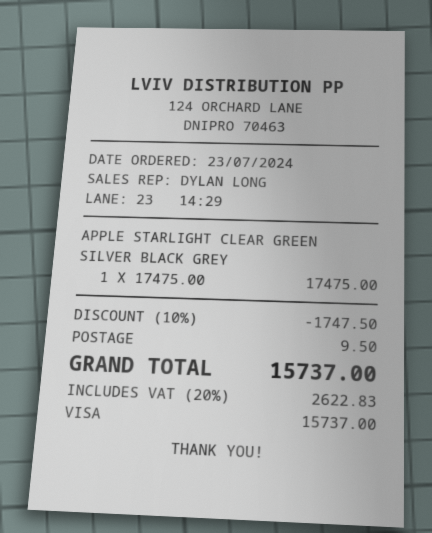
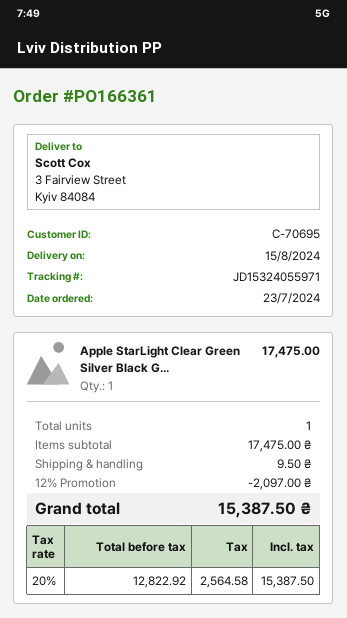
discount: 10% = 1747.50 -> 12% = 2097.00
tax: 20% = 2622.83 -> 20% = 2564.58
total: 15737.00 -> 15387.50

